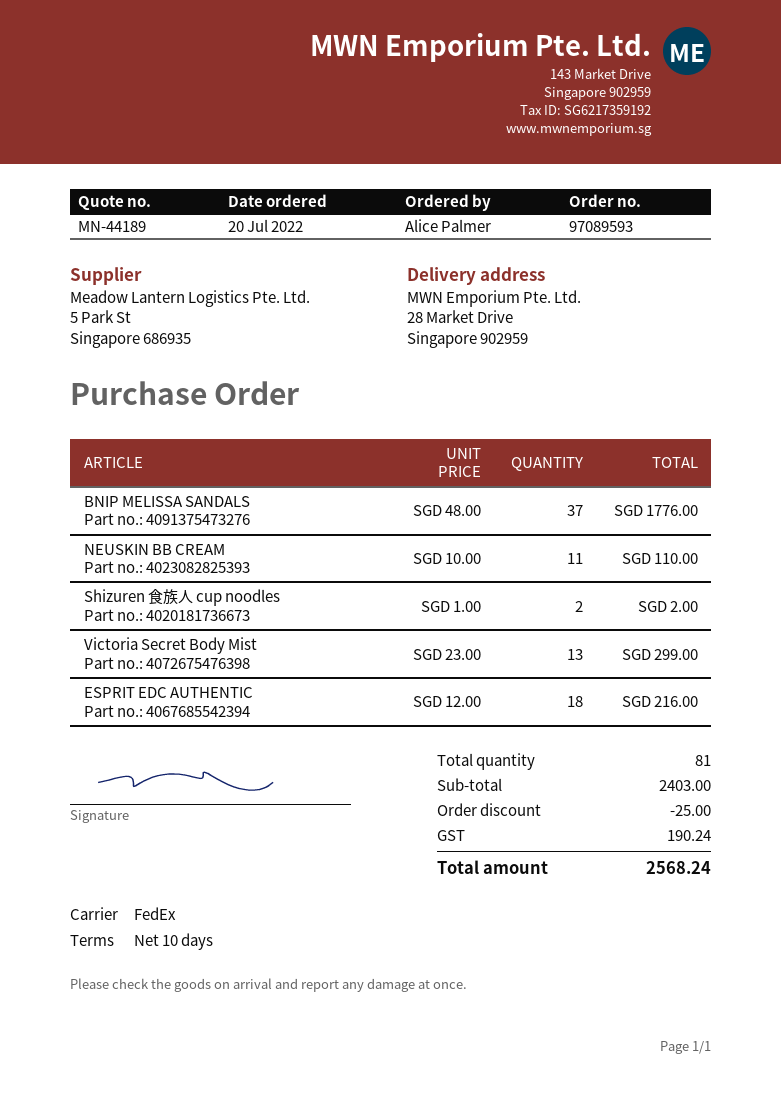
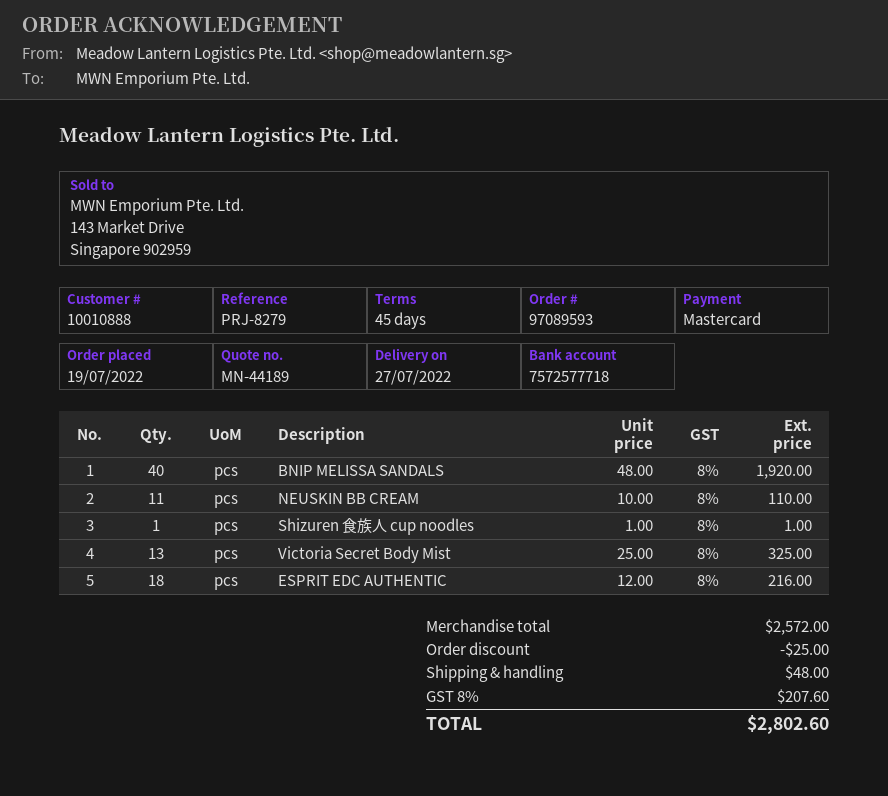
order date: 2022-07-20 -> 2022-07-19
payment terms: 10 days -> 45 days
BNIP MELISSA SANDALS: 37 x 48.00 = 1776.00 -> 40 x 48.00 = 1920.00
Shizuren 食族人 cup noodles: 2 x 1.00 = 2.00 -> 1 x 1.00 = 1.00
Victoria Secret Body Mist: 13 x 23.00 = 299.00 -> 13 x 25.00 = 325.00
subtotal: 2403.00 -> 2572.00
shipping: none -> 48.00
tax: 190.24 -> 207.60
total: 2568.24 -> 2802.60

